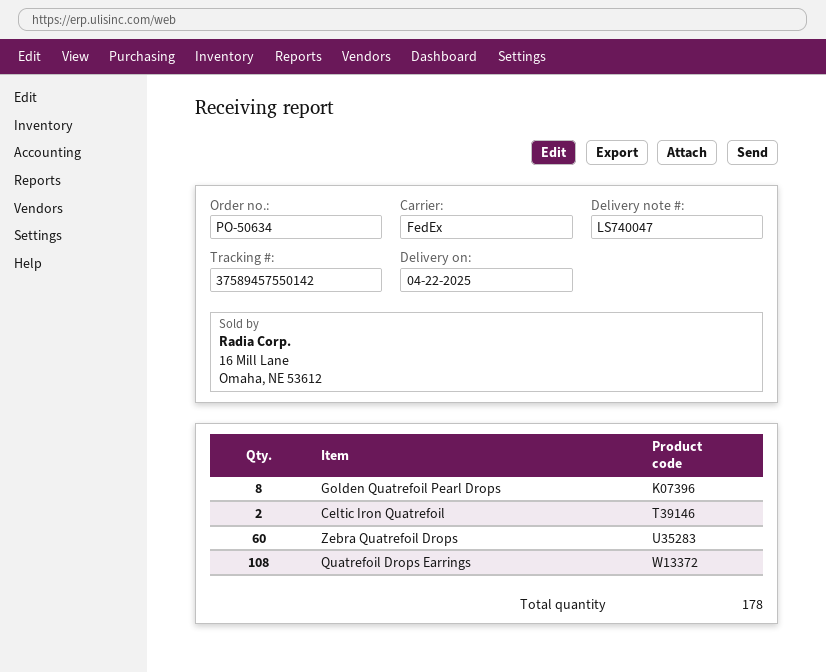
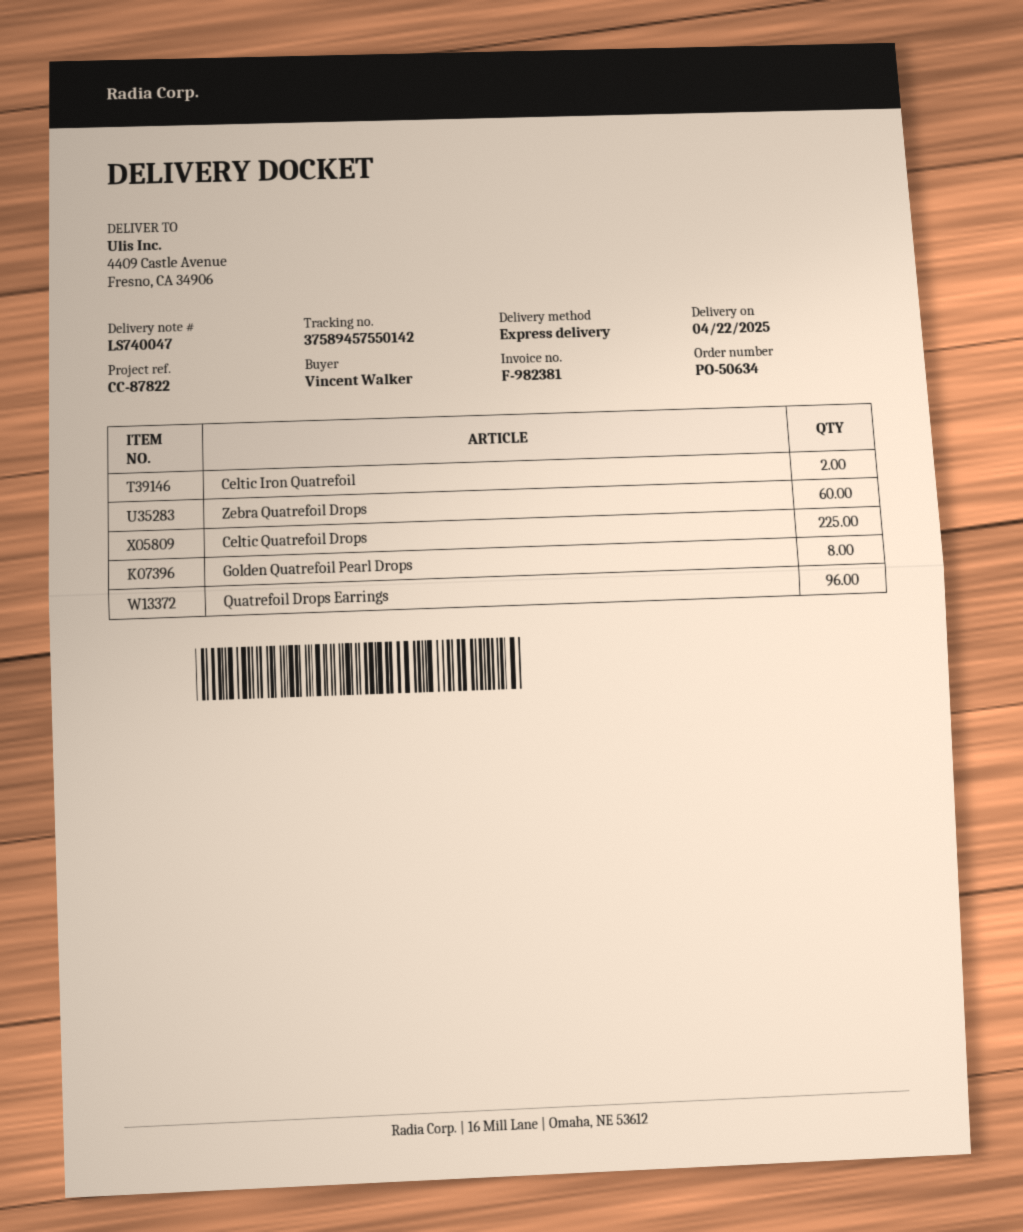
shipping method: FedEx -> express
Quatrefoil Drops Earrings: 108 -> 96
Celtic Quatrefoil Drops: none -> 225

